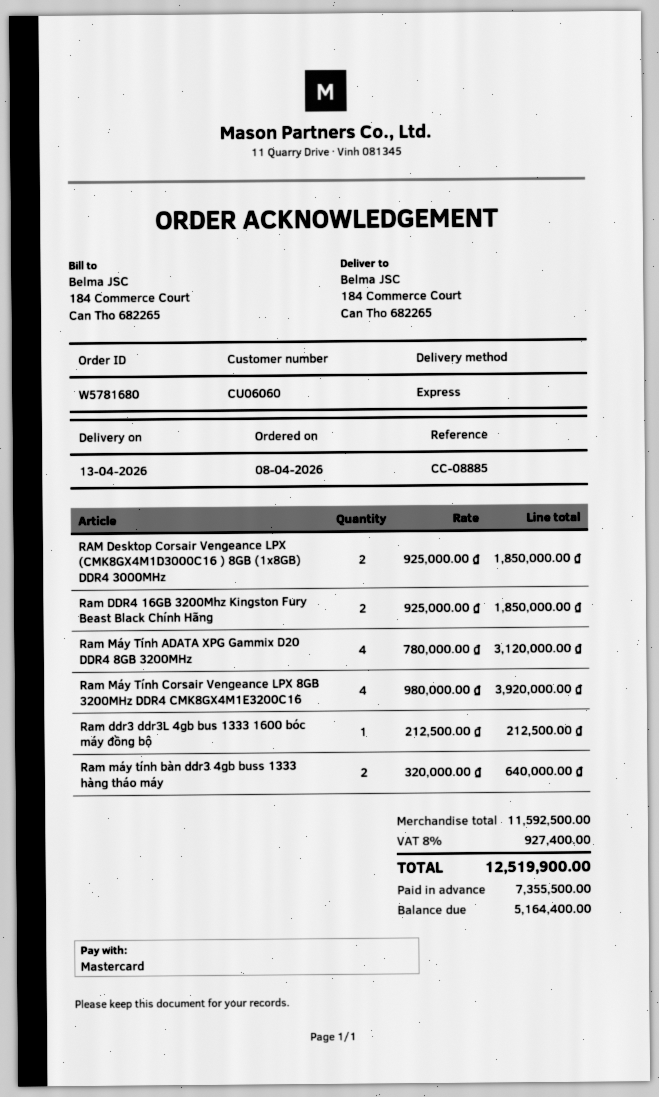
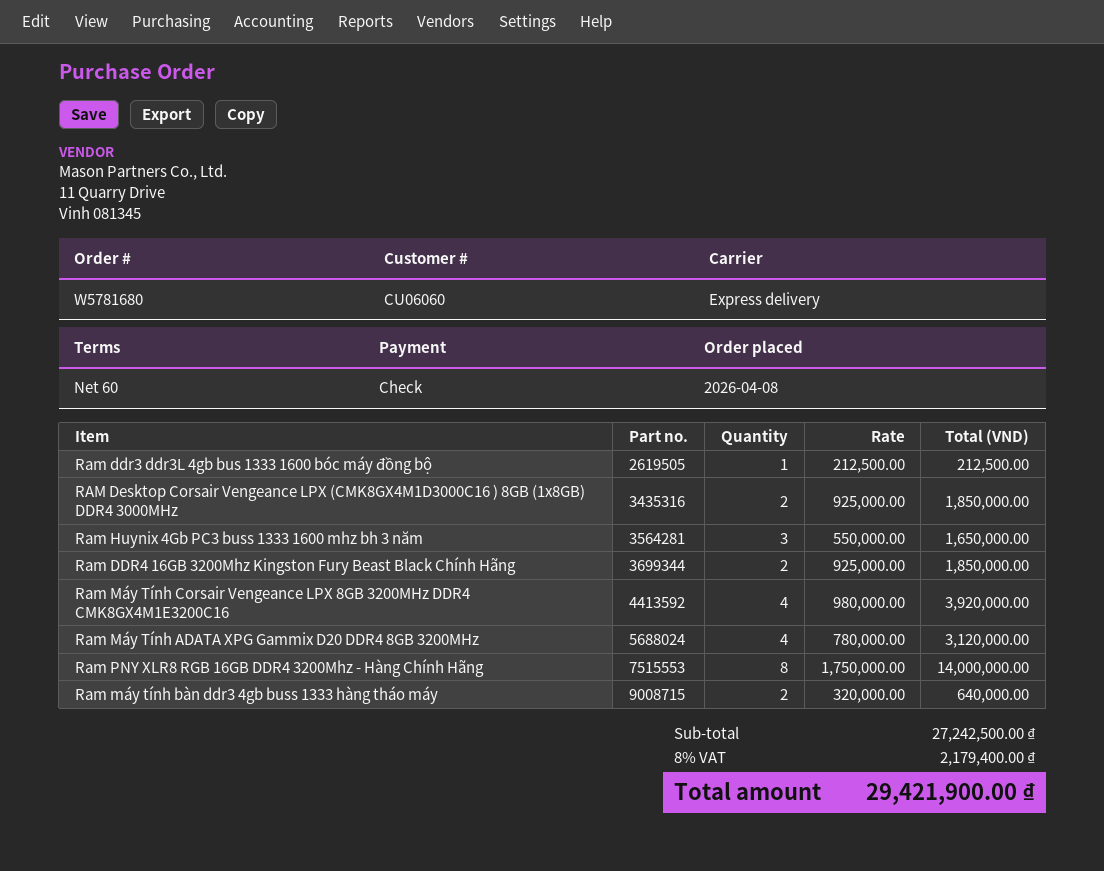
payment method: Mastercard -> cheque
Ram Huynix 4Gb PC3 buss 1333 1600 mhz bh 3 năm: none -> 3 x 550000.00 = 1650000.00
Ram PNY XLR8 RGB 16GB DDR4 3200Mhz - Hàng Chính Hãng: none -> 8 x 1750000.00 = 14000000.00
subtotal: 11592500.00 -> 27242500.00
tax: 8% = 927400.00 -> 8% = 2179400.00
total: 12519900.00 -> 29421900.00

